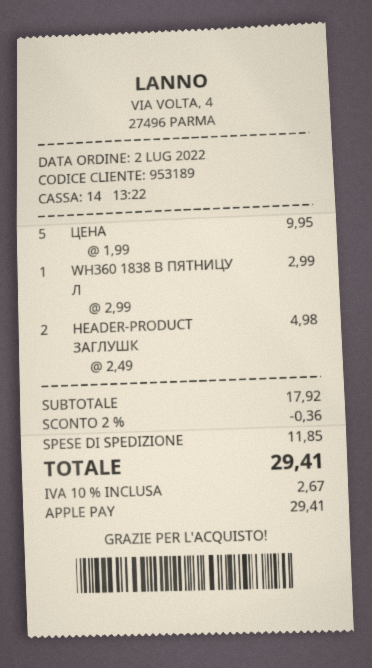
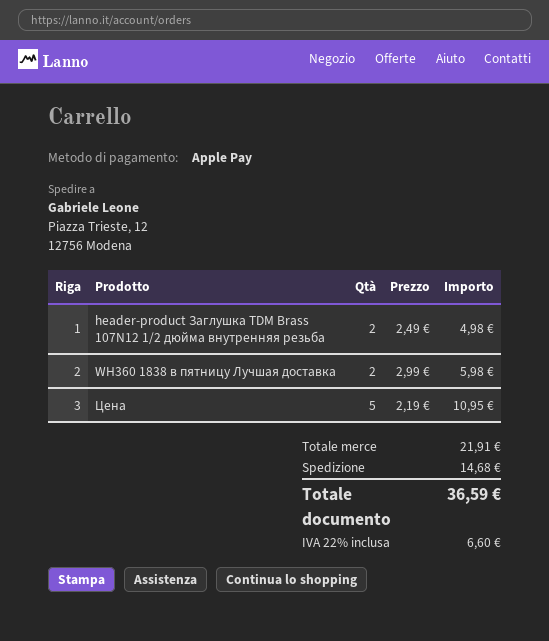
ЦЕНА: 5 x 1.99 = 9.95 -> 5 x 2.19 = 10.95
WH360 1838 В ПЯТНИЦУ Л: 1 x 2.99 = 2.99 -> 2 x 2.99 = 5.98
subtotal: 17.92 -> 21.91
discount: 2% = 0.36 -> none
shipping: 11.85 -> 14.68
tax: 10% = 2.67 -> 22% = 6.60
total: 29.41 -> 36.59

